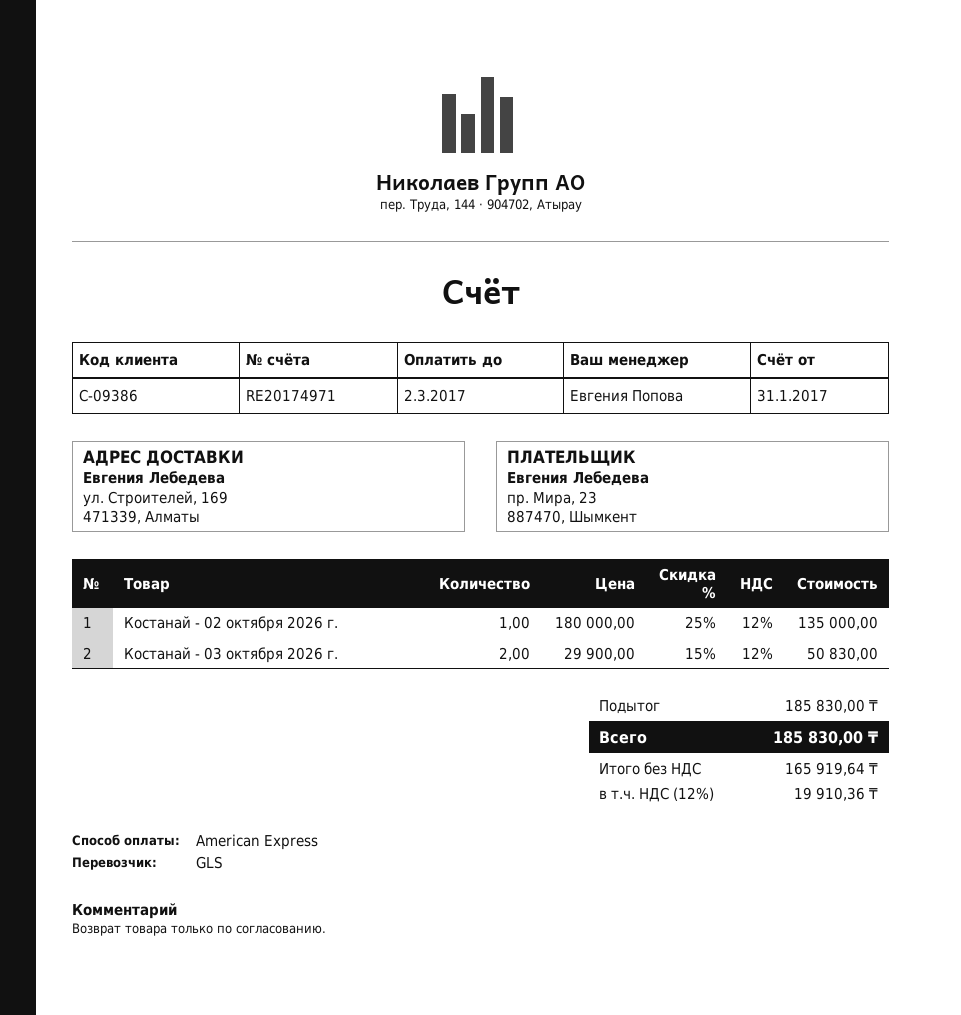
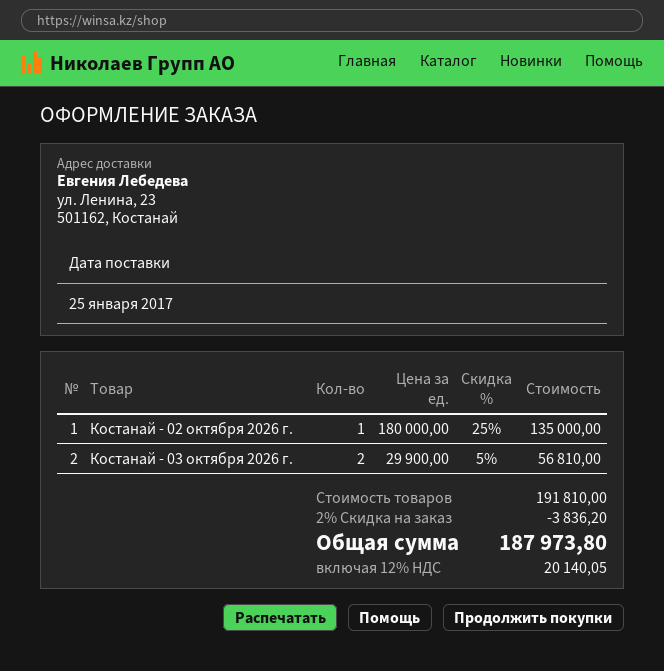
ship to: ул. Строителей, 169, 471339, Алматы -> ул. Ленина, 23, 501162, Костанай
Костанай - 03 октября 2026 г.: 2 x 29900.00 - 15% = 50830.00 -> 2 x 29900.00 - 5% = 56810.00
subtotal: 185830.00 -> 191810.00
discount: none -> 2% = 3836.20
tax: 12% = 19910.36 -> 12% = 20140.05
total: 185830.00 -> 187973.80

